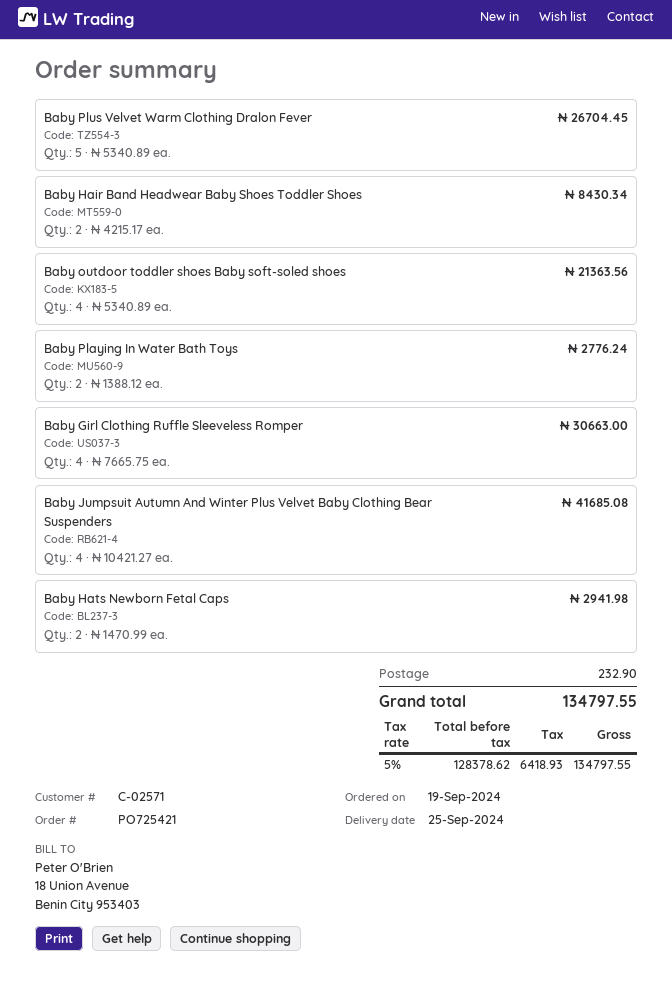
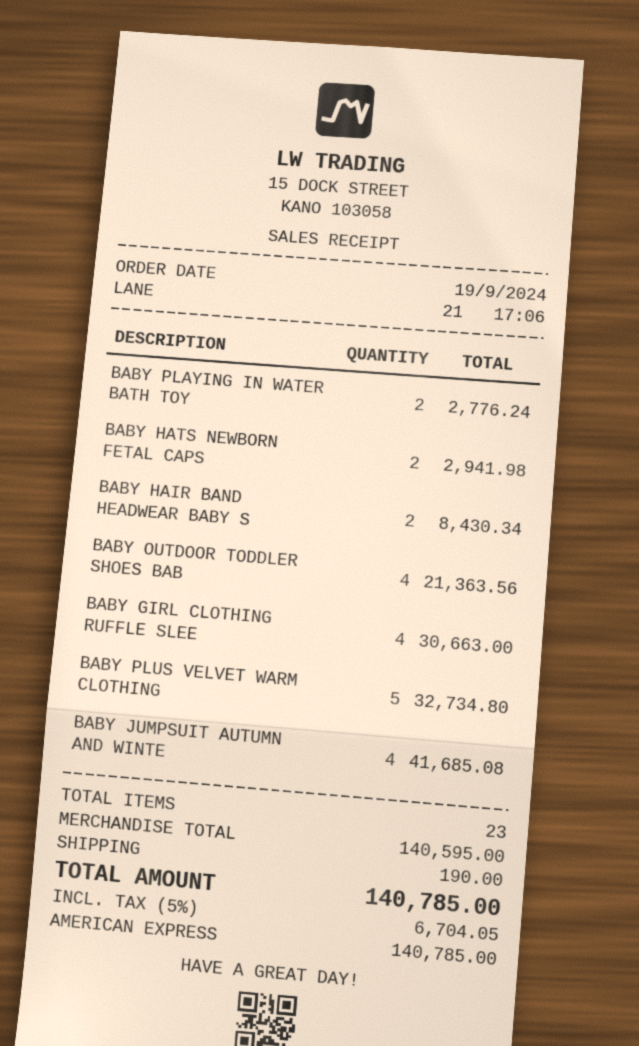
Baby Plus Velvet Warm Clothing Dralon Fever: 5 for 26704.45 -> 5 for 32734.80
shipping: 232.90 -> 190.00
tax: 5% = 6418.93 -> 5% = 6704.05
total: 134797.55 -> 140785.00

